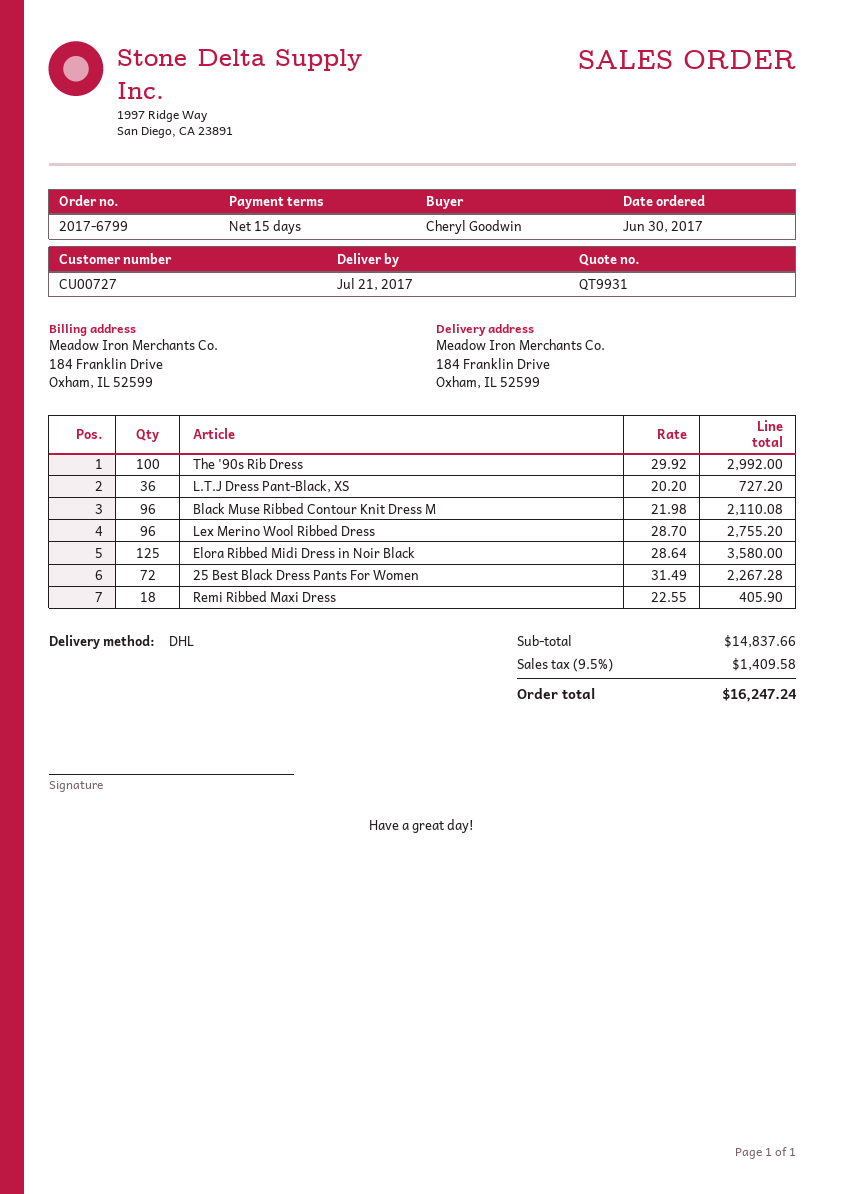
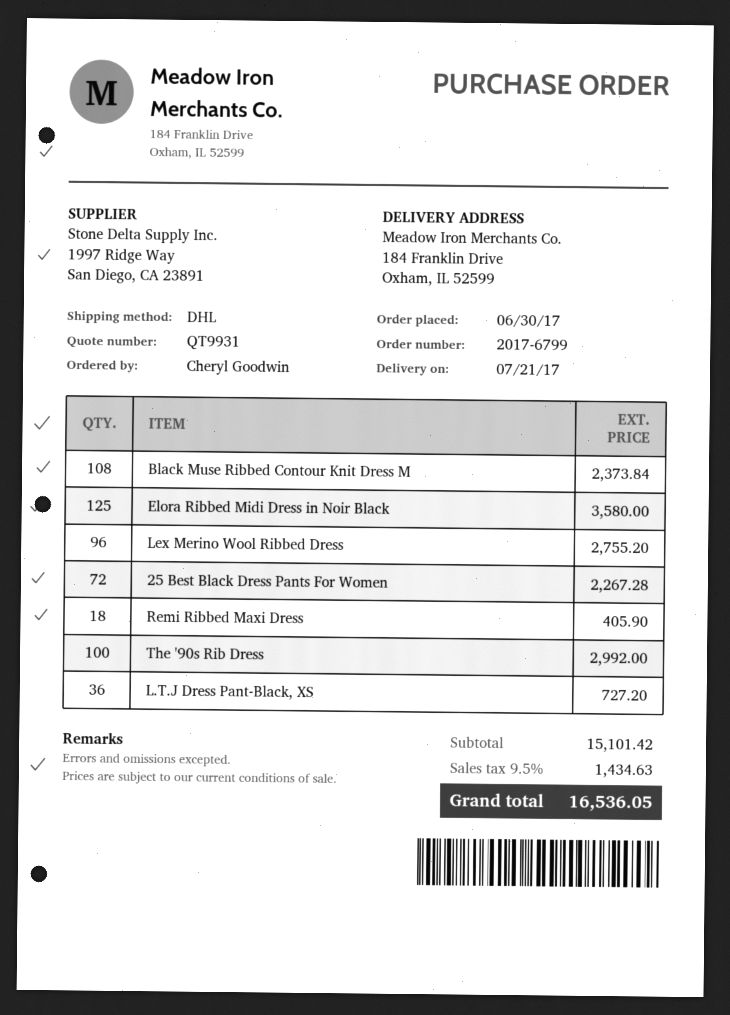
Black Muse Ribbed Contour Knit Dress M: 96 for 2110.08 -> 108 for 2373.84
subtotal: 14837.66 -> 15101.42
tax: 9.5% = 1409.58 -> 9.5% = 1434.63
total: 16247.24 -> 16536.05

